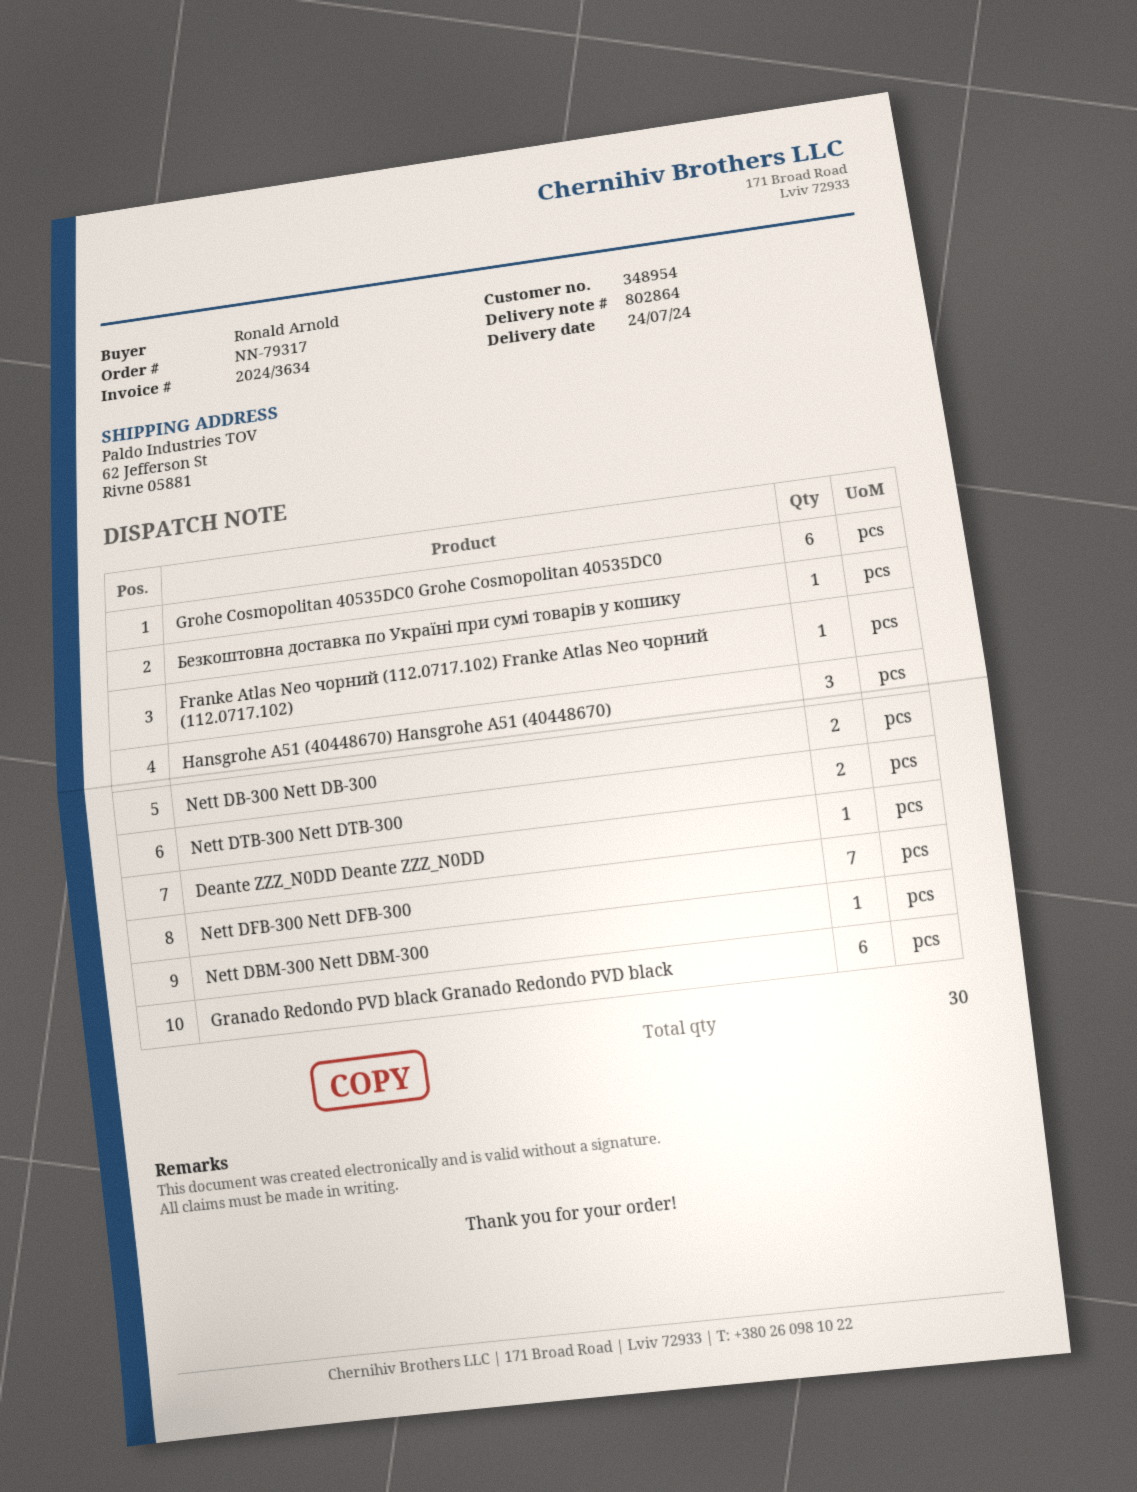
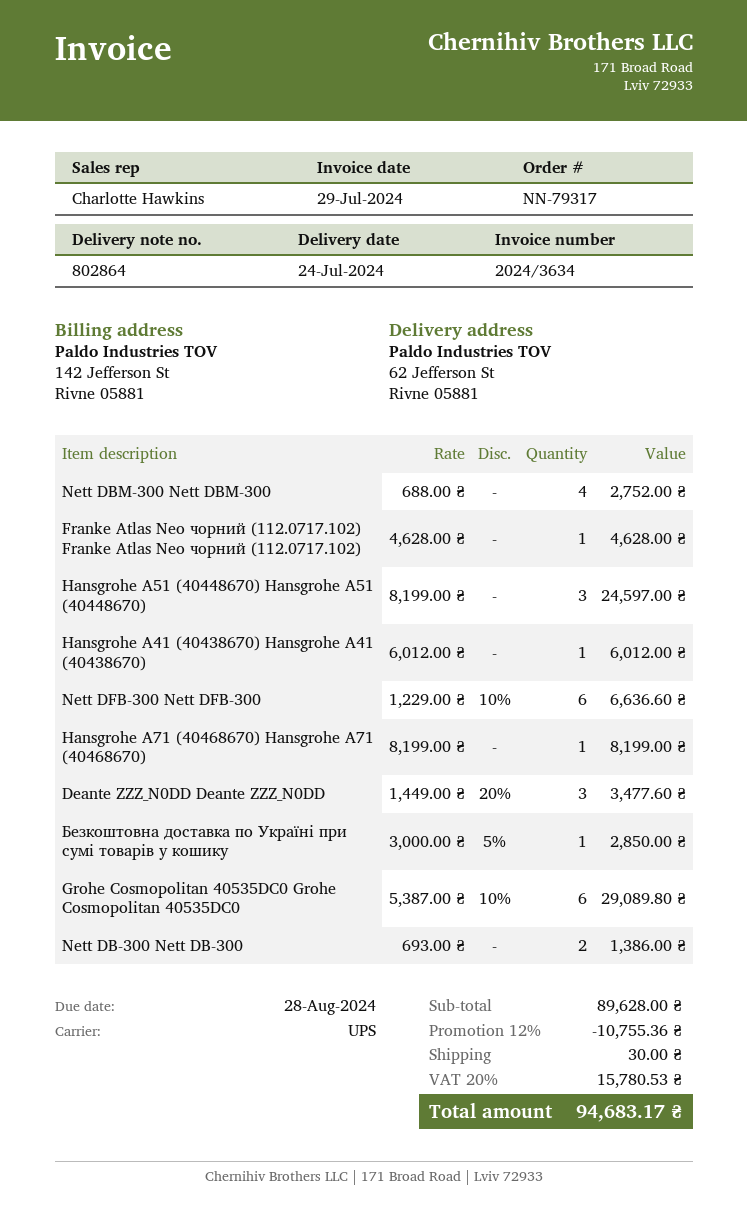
Nett DTB-300 Nett DTB-300: 2 -> none
Deante ZZZ_N0DD Deante ZZZ_N0DD: 1 -> 3
Nett DFB-300 Nett DFB-300: 7 -> 6
Nett DBM-300 Nett DBM-300: 1 -> 4
Granado Redondo PVD black Granado Redondo PVD black: 6 -> none
Hansgrohe A41 (40438670) Hansgrohe A41 (40438670): none -> 1
Hansgrohe A71 (40468670) Hansgrohe A71 (40468670): none -> 1

